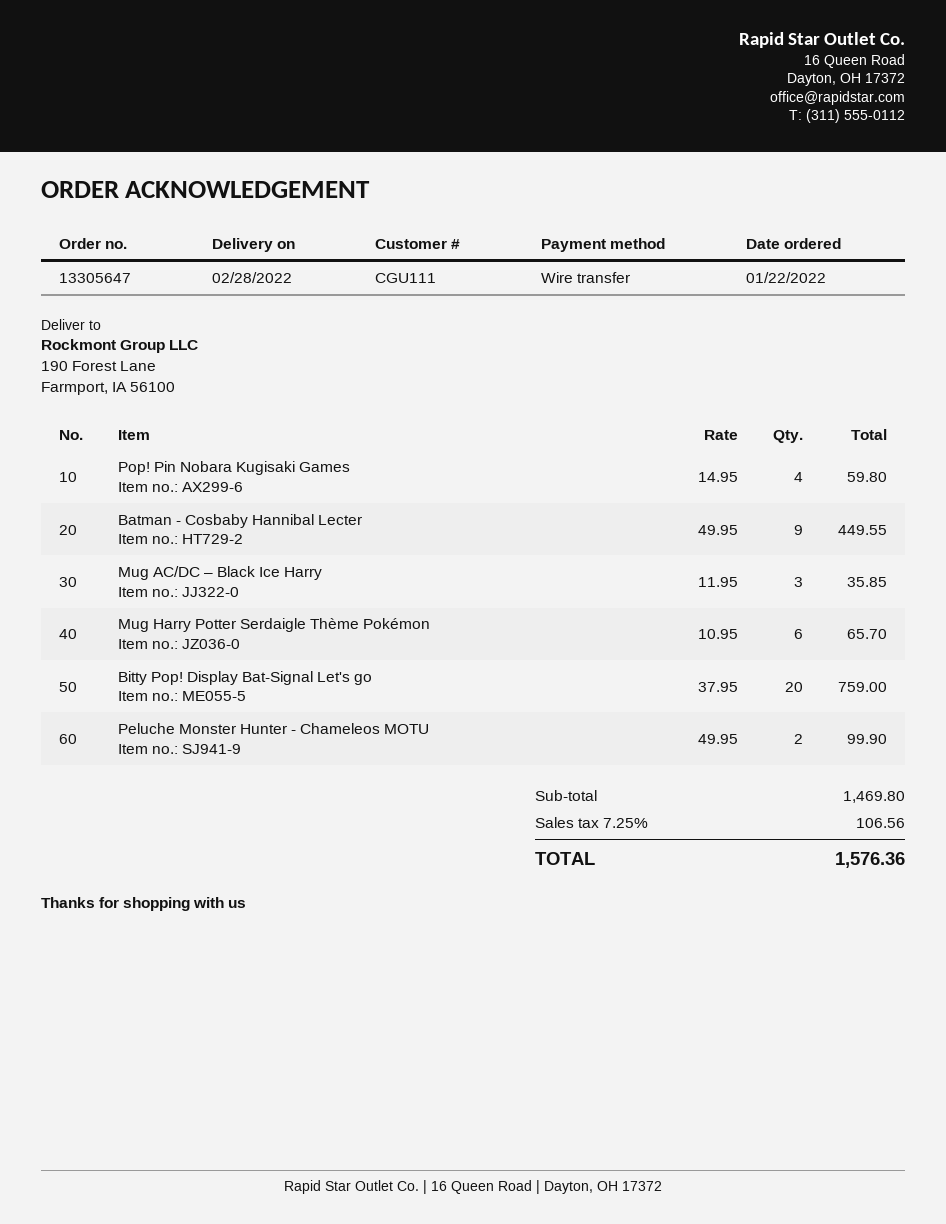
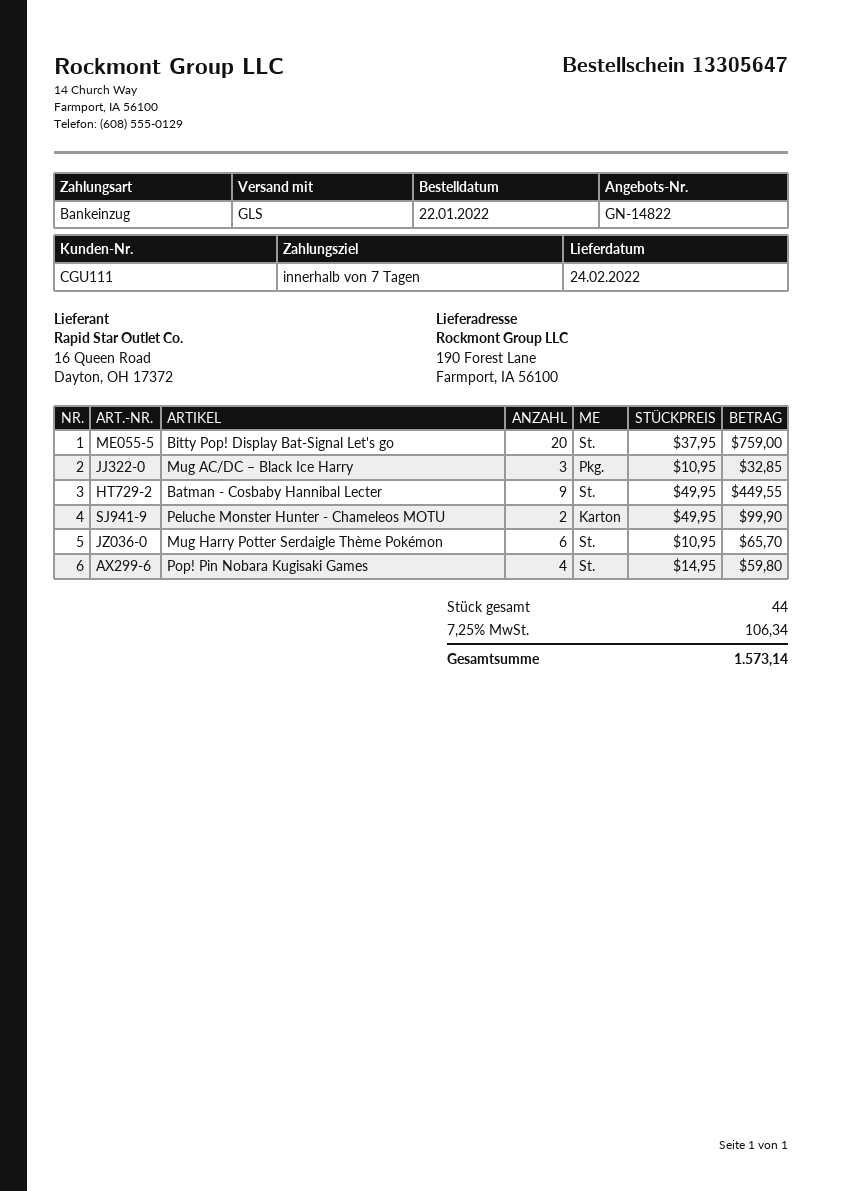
delivery date: 2022-02-28 -> 2022-02-24
payment method: bank transfer -> direct debit
Mug AC/DC – Black Ice Harry: 3 x 11.95 = 35.85 -> 3 x 10.95 = 32.85
tax: 7.25% = 106.56 -> 7.25% = 106.34
total: 1576.36 -> 1573.14

